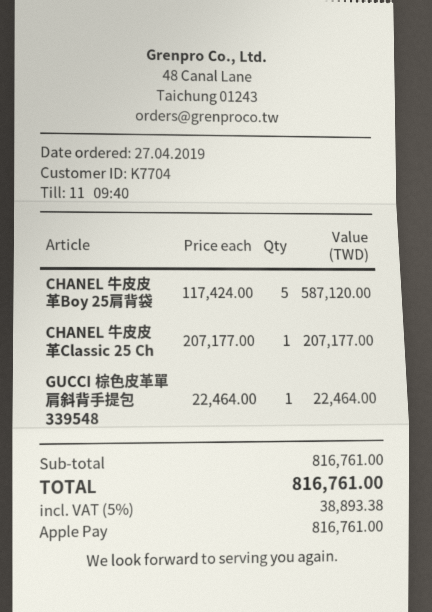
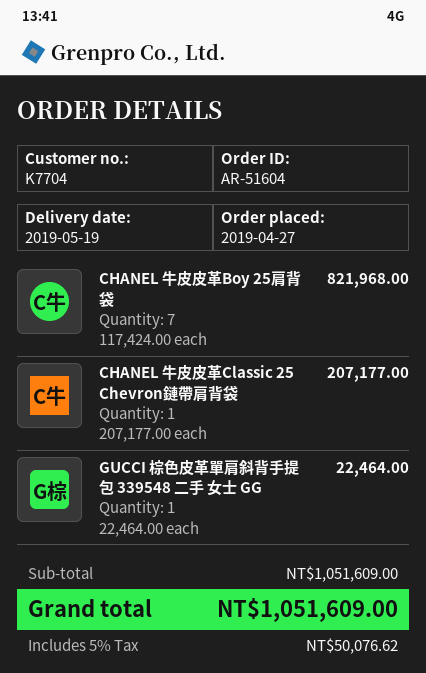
CHANEL 牛皮皮革Boy 25肩背袋: 5 x 117424.00 = 587120.00 -> 7 x 117424.00 = 821968.00
subtotal: 816761.00 -> 1051609.00
tax: 5% = 38893.38 -> 5% = 50076.62
total: 816761.00 -> 1051609.00

